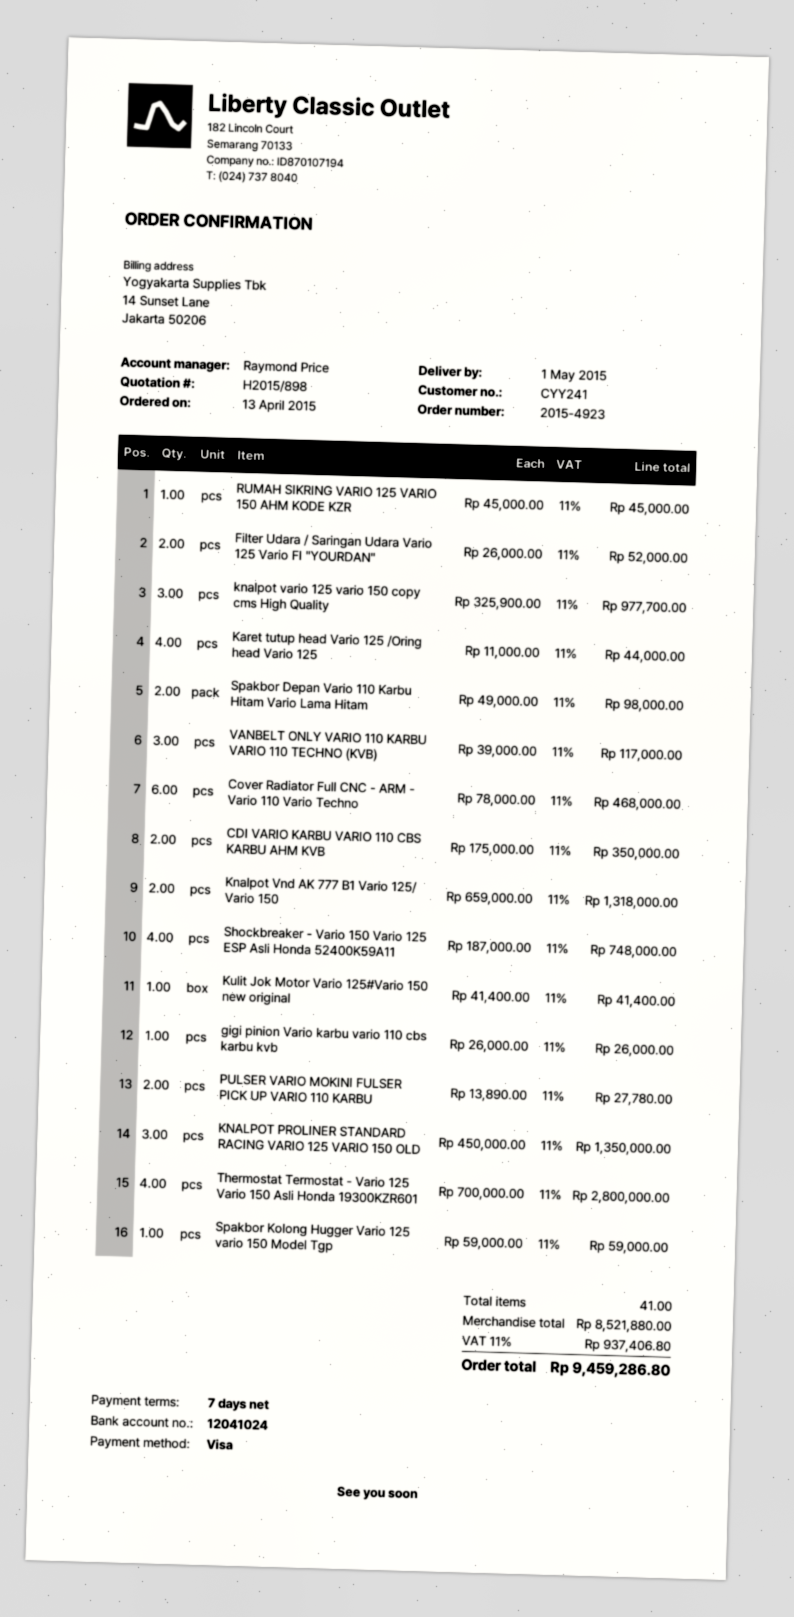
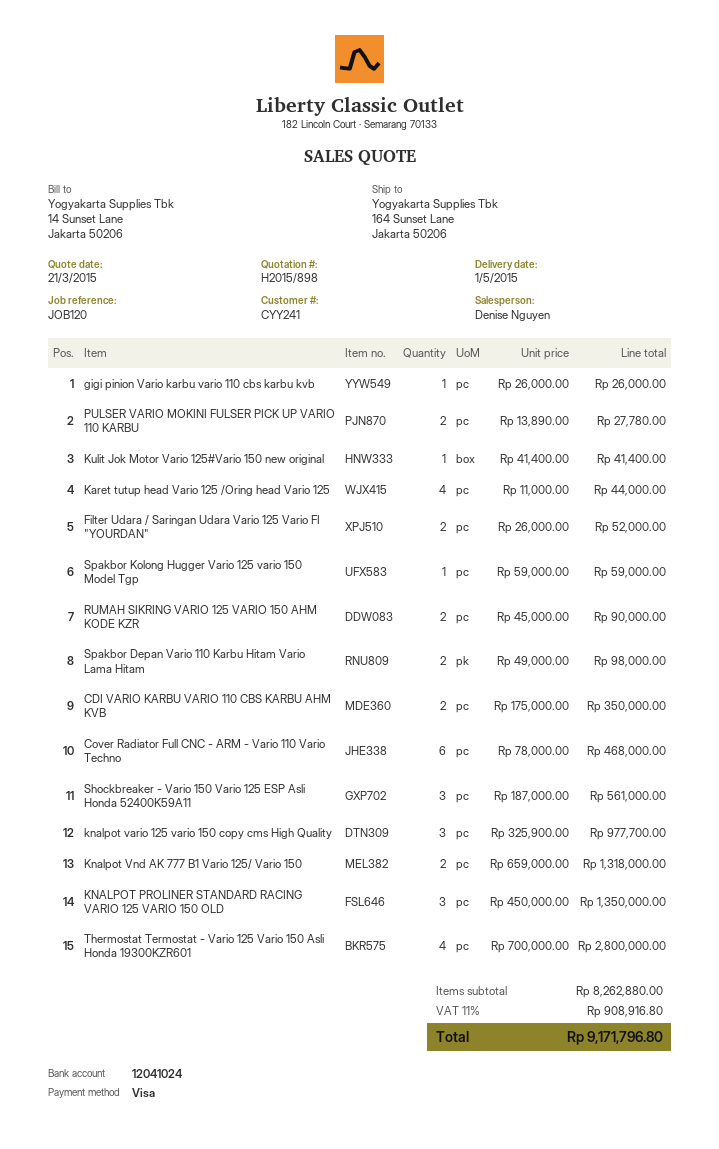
sales rep: Raymond Price -> Denise Nguyen
RUMAH SIKRING VARIO 125 VARIO 150 AHM KODE KZR: 1 x 45000.00 = 45000.00 -> 2 x 45000.00 = 90000.00
VANBELT ONLY VARIO 110 KARBU VARIO 110 TECHNO (KVB): 3 x 39000.00 = 117000.00 -> none
Shockbreaker - Vario 150 Vario 125 ESP Asli Honda 52400K59A11: 4 x 187000.00 = 748000.00 -> 3 x 187000.00 = 561000.00
subtotal: 8521880.00 -> 8262880.00
tax: 11% = 937406.80 -> 11% = 908916.80
total: 9459286.80 -> 9171796.80

